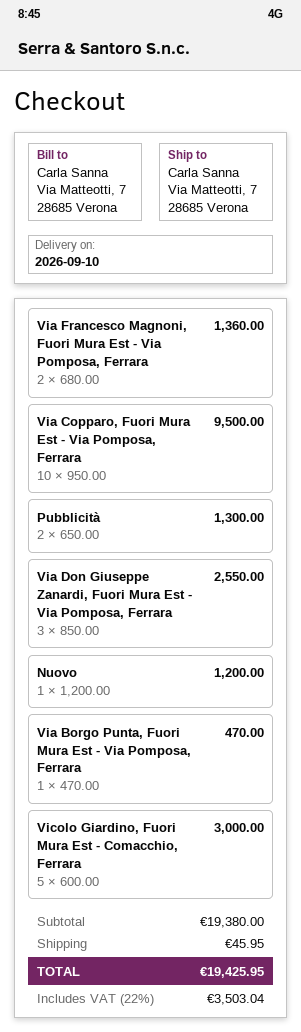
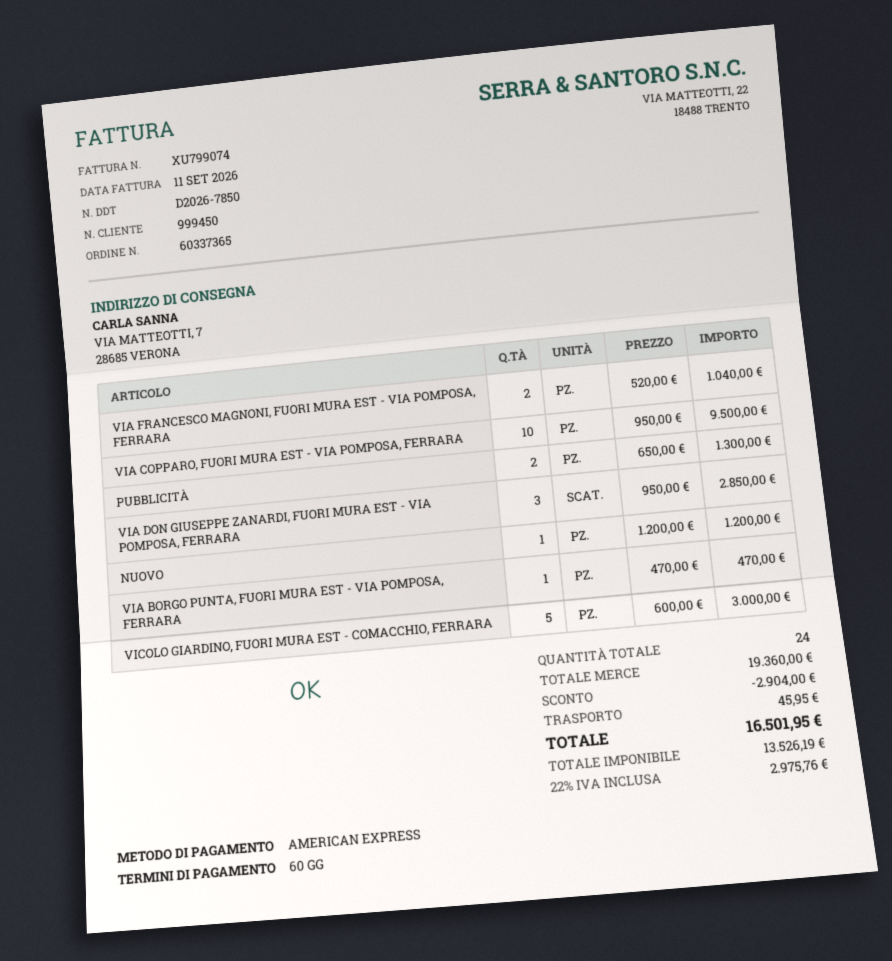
Via Francesco Magnoni, Fuori Mura Est - Via Pomposa, Ferrara: 2 x 680.00 = 1360.00 -> 2 x 520.00 = 1040.00
Via Don Giuseppe Zanardi, Fuori Mura Est - Via Pomposa, Ferrara: 3 x 850.00 = 2550.00 -> 3 x 950.00 = 2850.00
subtotal: 19380.00 -> 19360.00
discount: none -> 2904.00
tax: 22% = 3503.04 -> 22% = 2975.76
total: 19425.95 -> 16501.95

